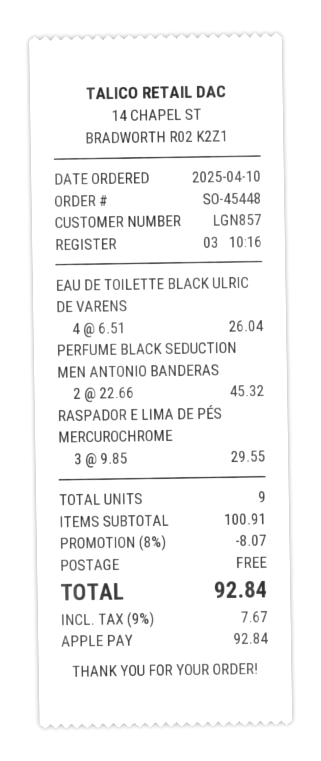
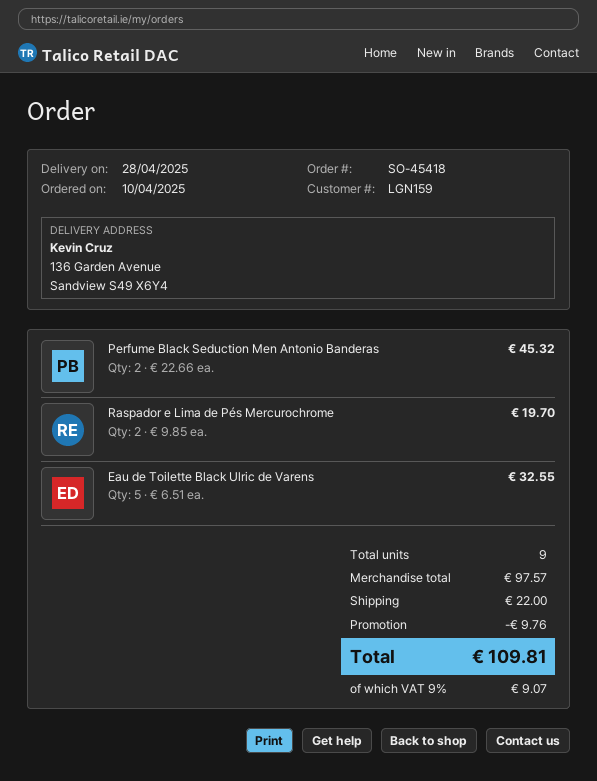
order number: SO-45448 -> SO-45418
customer number: LGN857 -> LGN159
EAU DE TOILETTE BLACK ULRIC DE VARENS: 4 x 6.51 = 26.04 -> 5 x 6.51 = 32.55
RASPADOR E LIMA DE PÉS MERCUROCHROME: 3 x 9.85 = 29.55 -> 2 x 9.85 = 19.70
subtotal: 100.91 -> 97.57
discount: 8.07 -> 9.76
shipping: 0.00 -> 22.00
tax: 9% = 7.67 -> 9% = 9.07
total: 92.84 -> 109.81

